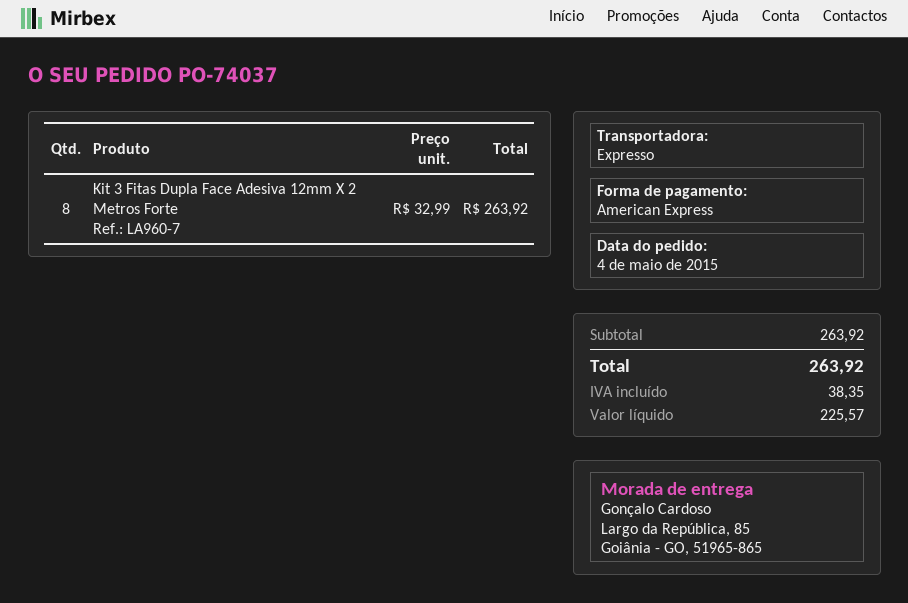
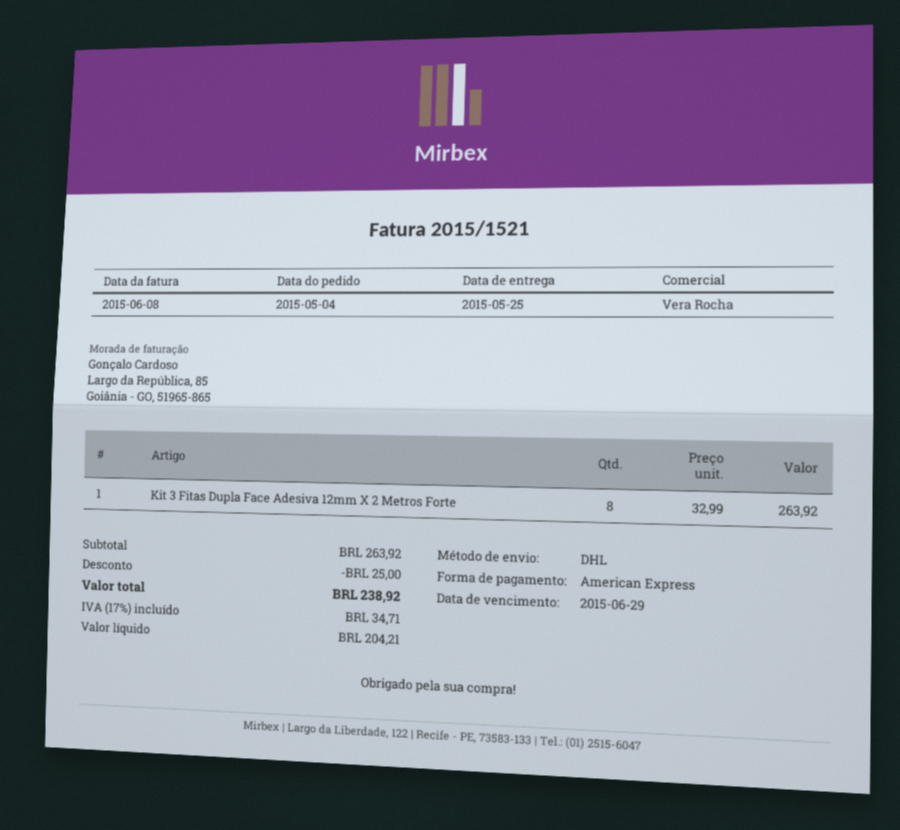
shipping method: express -> DHL
discount: none -> 25.00
net: 225.57 -> 204.21
tax: 38.35 -> 34.71
total: 263.92 -> 238.92

